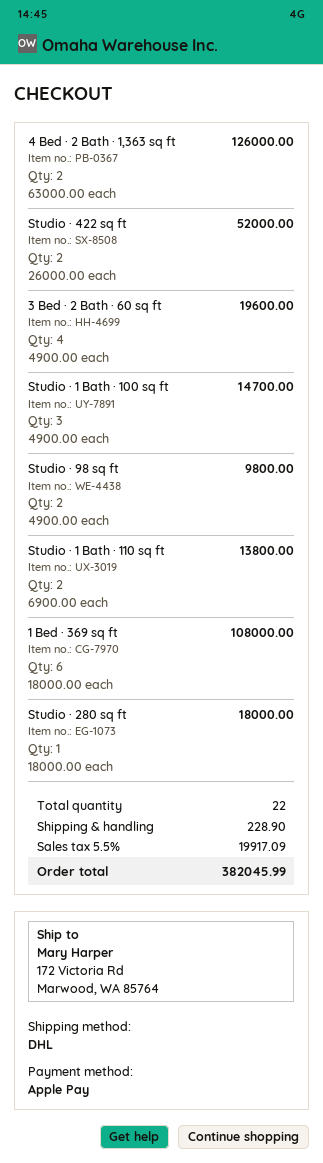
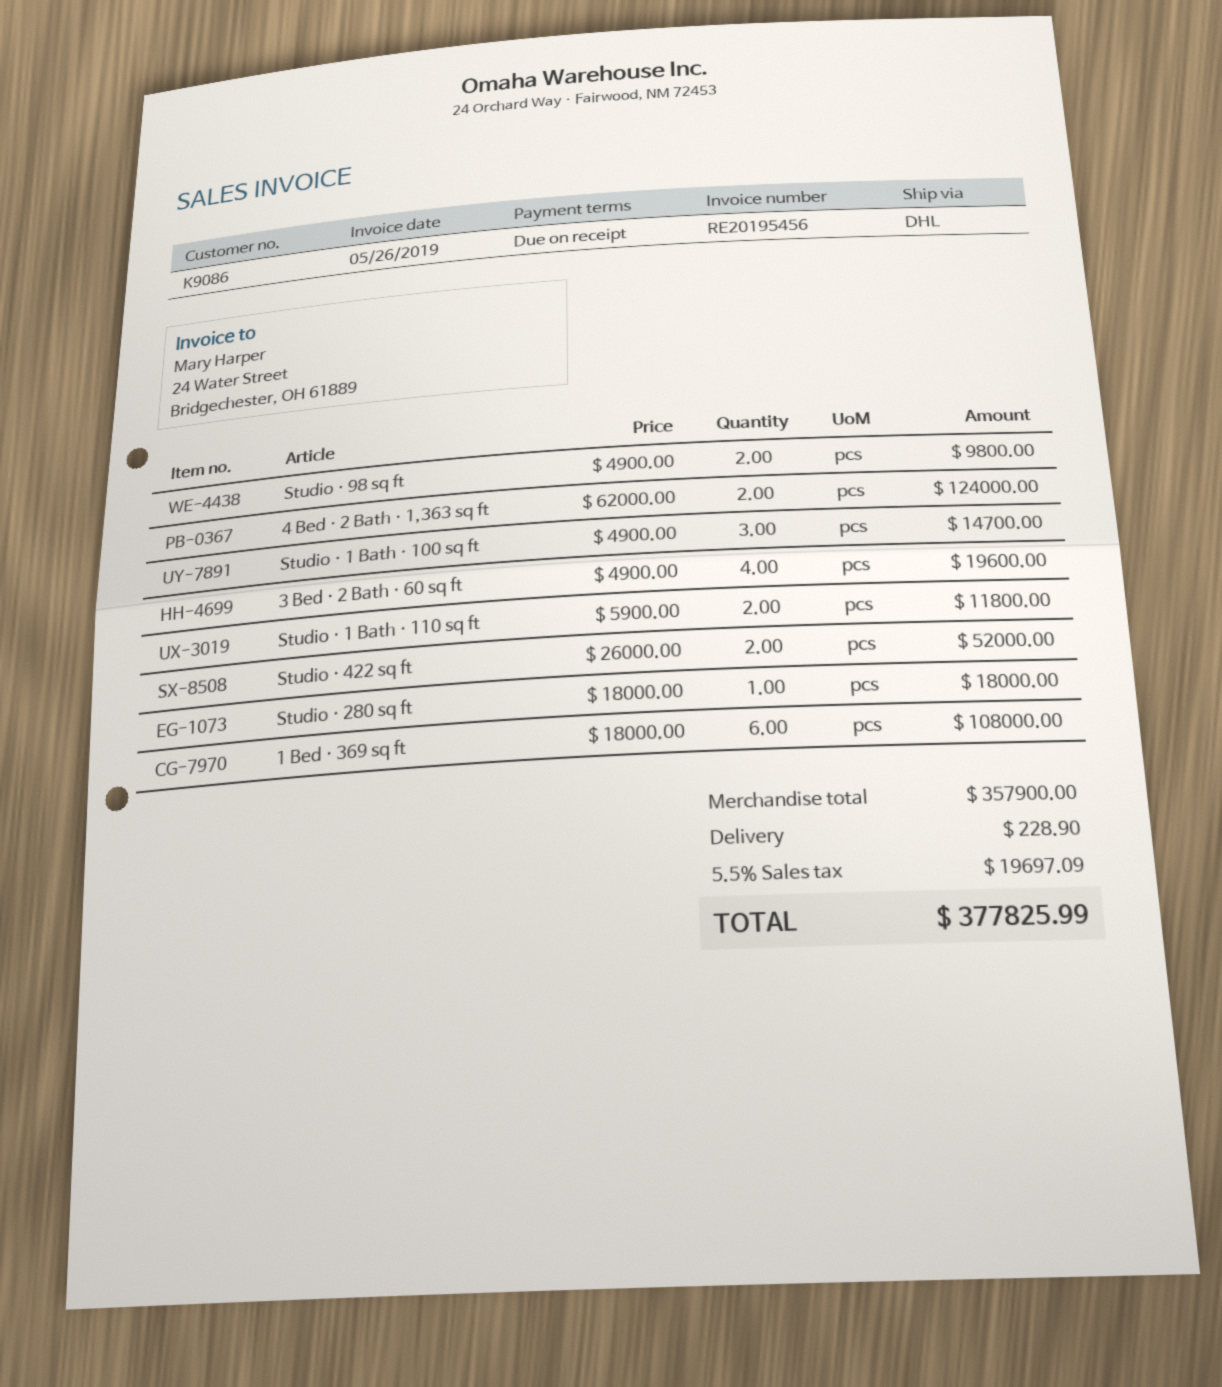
4 Bed · 2 Bath · 1,363 sq ft: 2 x 63000.00 = 126000.00 -> 2 x 62000.00 = 124000.00
Studio · 1 Bath · 110 sq ft: 2 x 6900.00 = 13800.00 -> 2 x 5900.00 = 11800.00
tax: 5.5% = 19917.09 -> 5.5% = 19697.09
total: 382045.99 -> 377825.99

